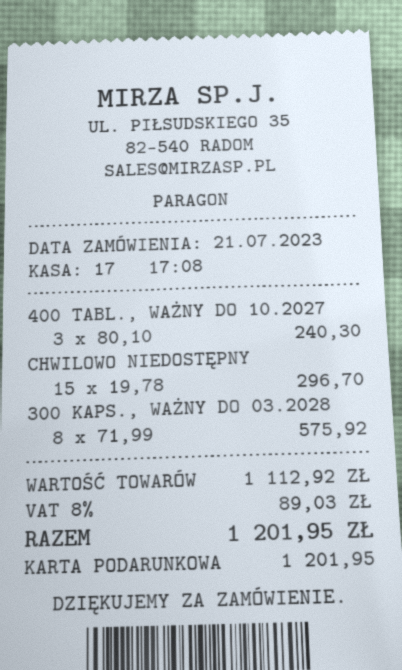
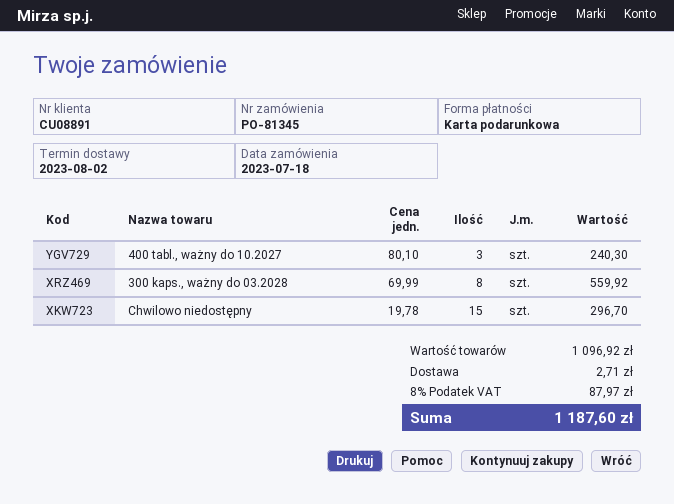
order date: 2023-07-21 -> 2023-07-18
300 KAPS., WAŻNY DO 03.2028: 8 x 71.99 = 575.92 -> 8 x 69.99 = 559.92
subtotal: 1112.92 -> 1096.92
shipping: none -> 2.71
tax: 8% = 89.03 -> 8% = 87.97
total: 1201.95 -> 1187.60

